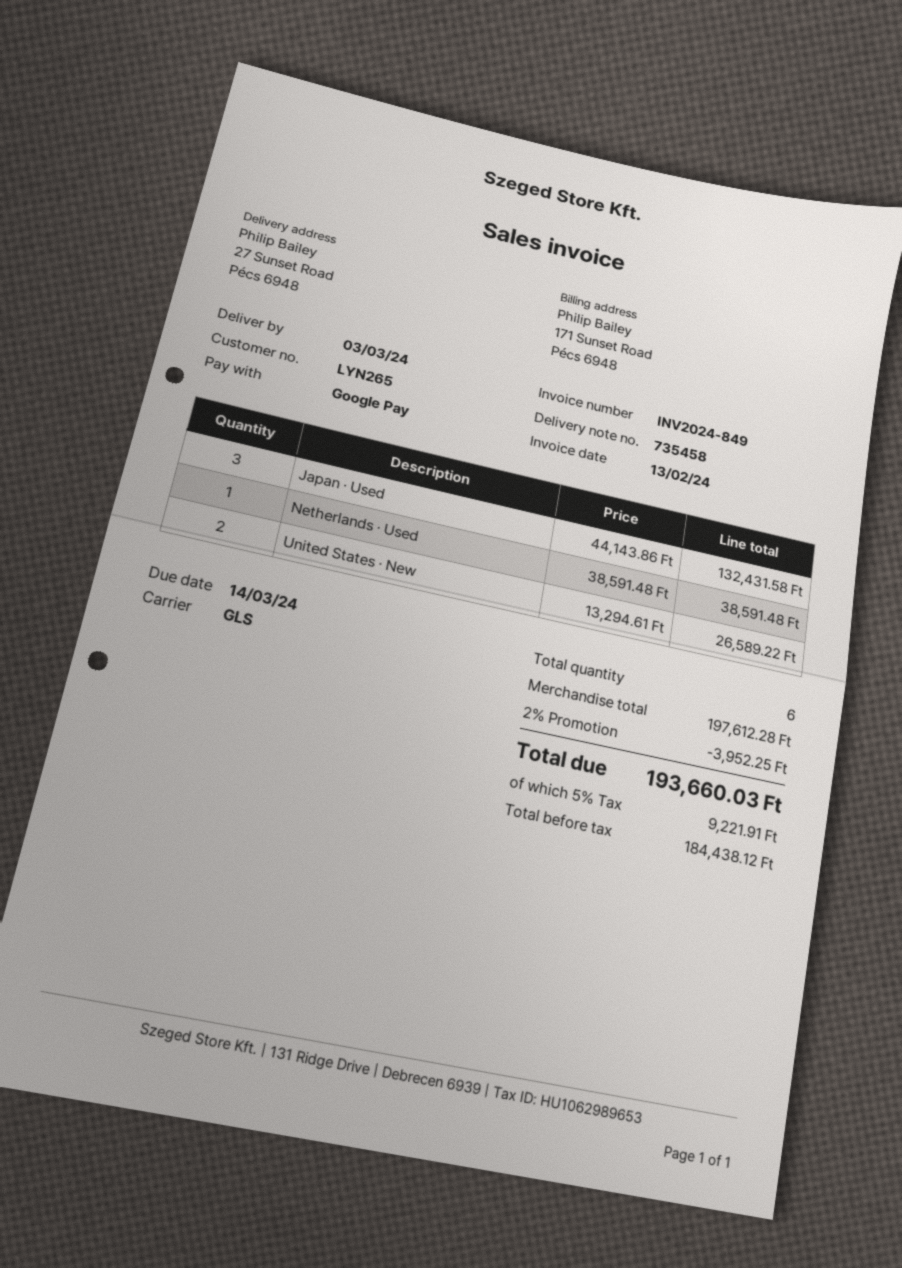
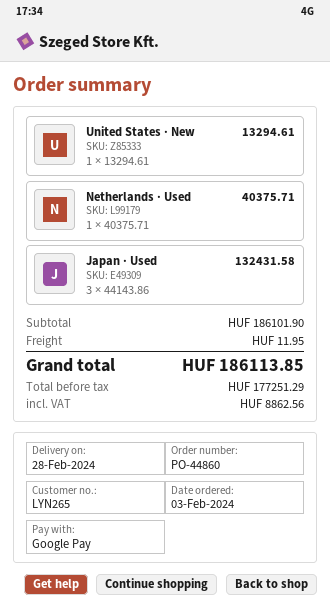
delivery date: 2024-03-03 -> 2024-02-28
Netherlands · Used: 1 x 38591.48 = 38591.48 -> 1 x 40375.71 = 40375.71
United States · New: 2 x 13294.61 = 26589.22 -> 1 x 13294.61 = 13294.61
subtotal: 197612.28 -> 186101.90
discount: 2% = 3952.25 -> none
shipping: none -> 11.95
net: 184438.12 -> 177251.29
tax: 9221.91 -> 8862.56
total: 193660.03 -> 186113.85

